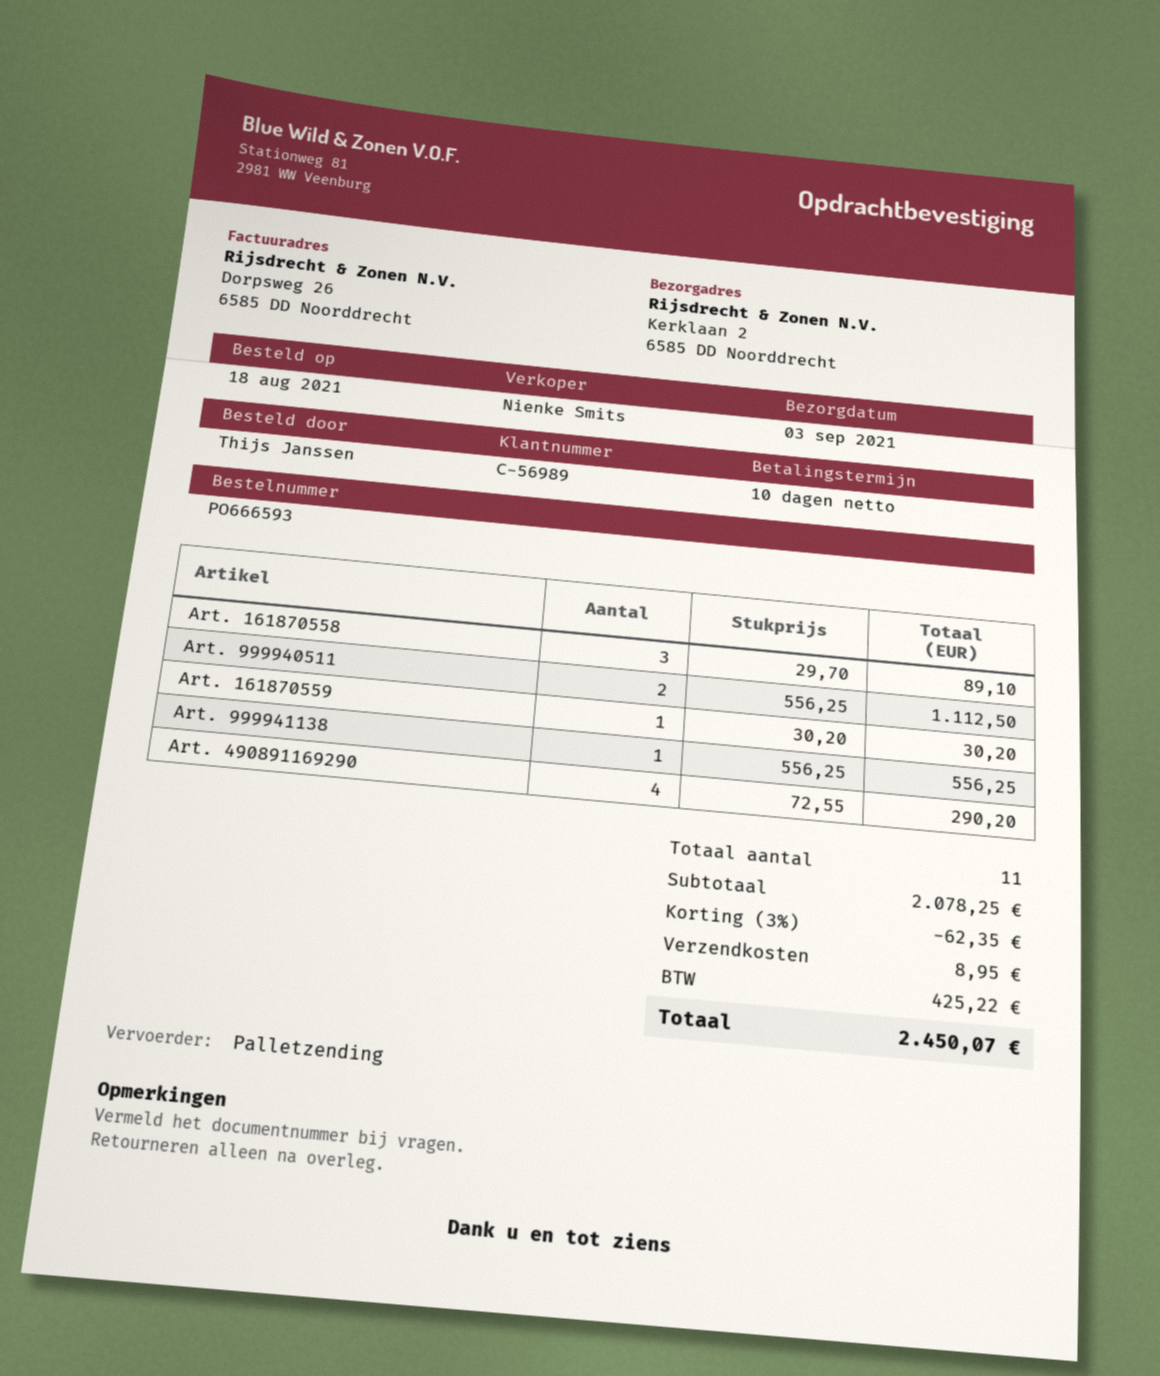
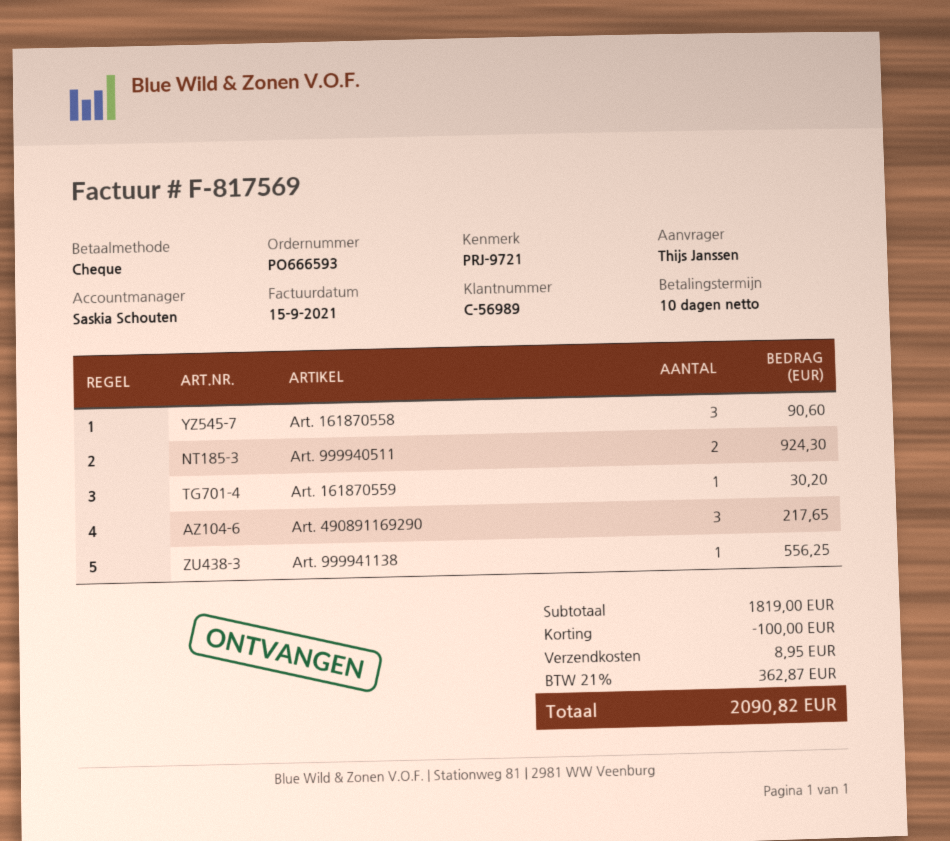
sales rep: Nienke Smits -> Saskia Schouten
Art. 161870558: 3 for 89.10 -> 3 for 90.60
Art. 999940511: 2 for 1112.50 -> 2 for 924.30
Art. 490891169290: 4 for 290.20 -> 3 for 217.65
subtotal: 2078.25 -> 1819.00
discount: 62.35 -> 100.00
tax: 425.22 -> 362.87
total: 2450.07 -> 2090.82

